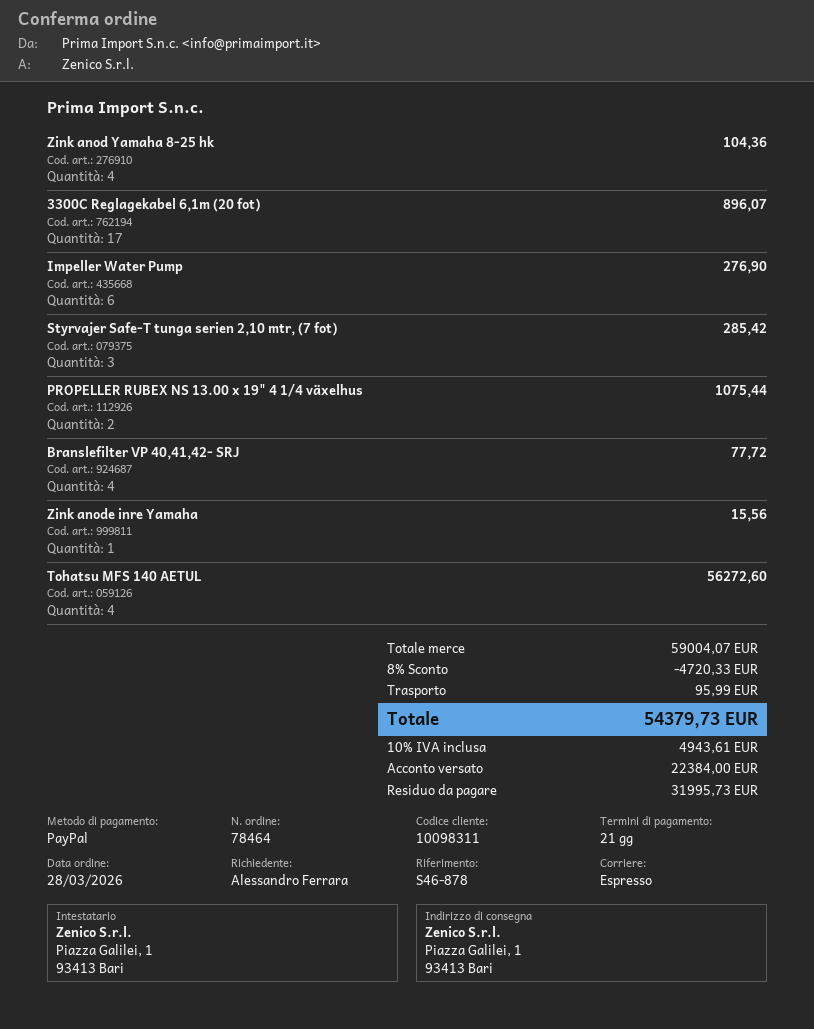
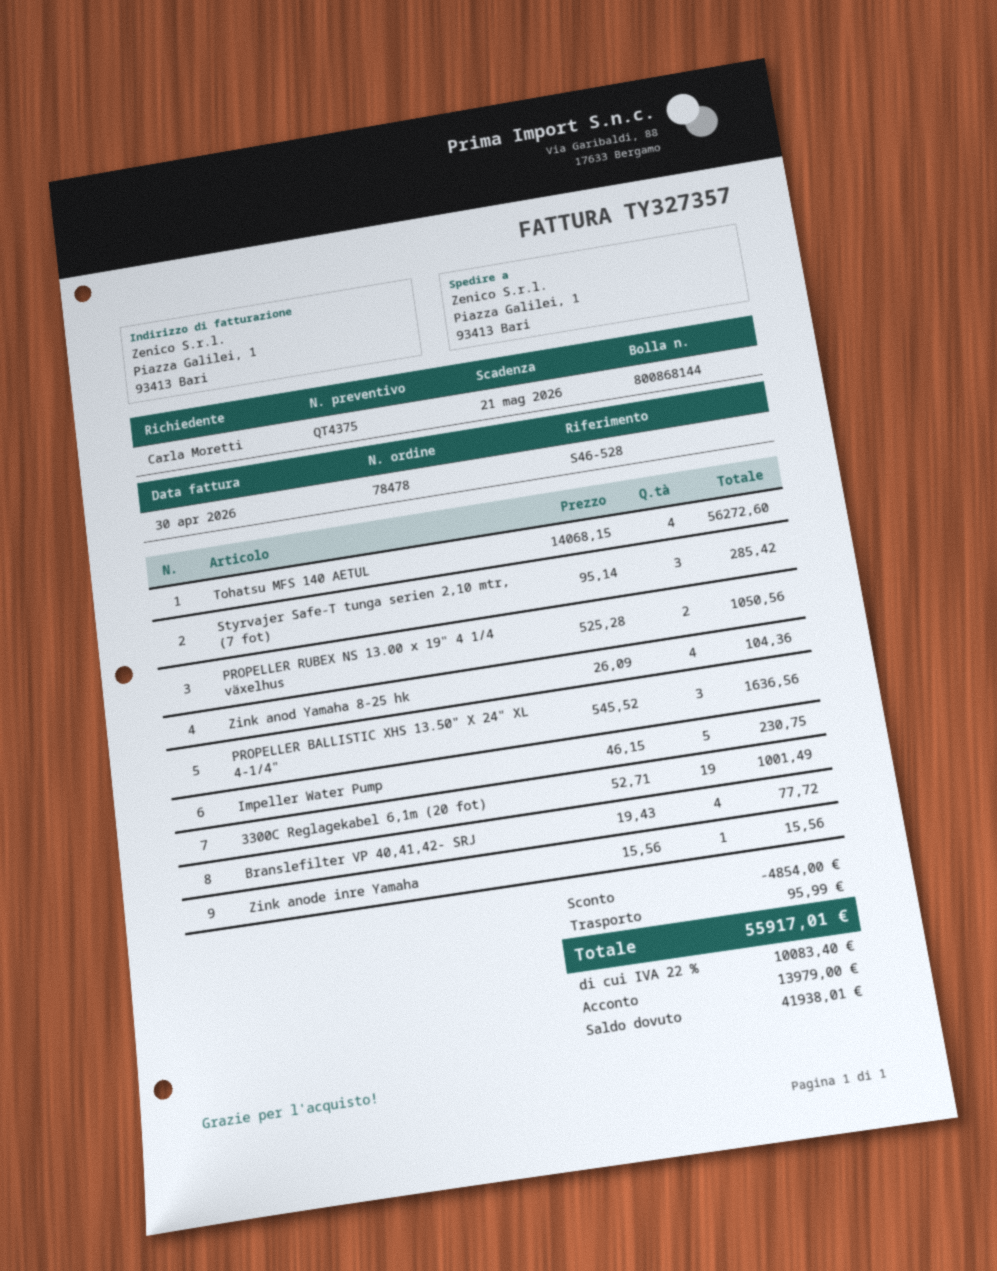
order number: 78464 -> 78478
reference: S46-878 -> S46-528
ordered by: Alessandro Ferrara -> Carla Moretti
3300C Reglagekabel 6,1m (20 fot): 17 for 896.07 -> 19 for 1001.49
Impeller Water Pump: 6 for 276.90 -> 5 for 230.75
PROPELLER RUBEX NS 13.00 x 19" 4 1/4 växelhus: 2 for 1075.44 -> 2 for 1050.56
PROPELLER BALLISTIC XHS 13.50" X 24" XL 4-1/4": none -> 3 for 1636.56
discount: 4720.33 -> 4854.00
tax: 10% = 4943.61 -> 22% = 10083.40
total: 54379.73 -> 55917.01
deposit: 22384.00 -> 13979.00
balance: 31995.73 -> 41938.01

